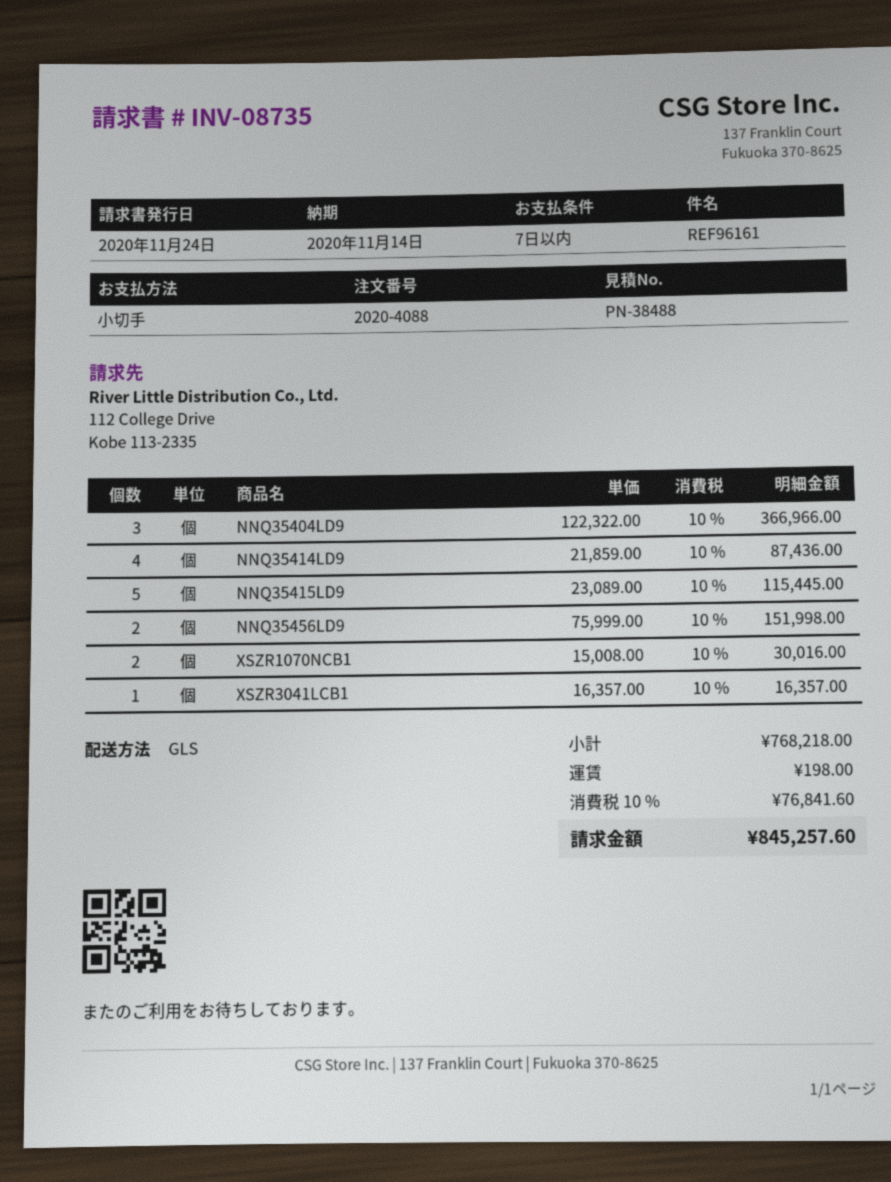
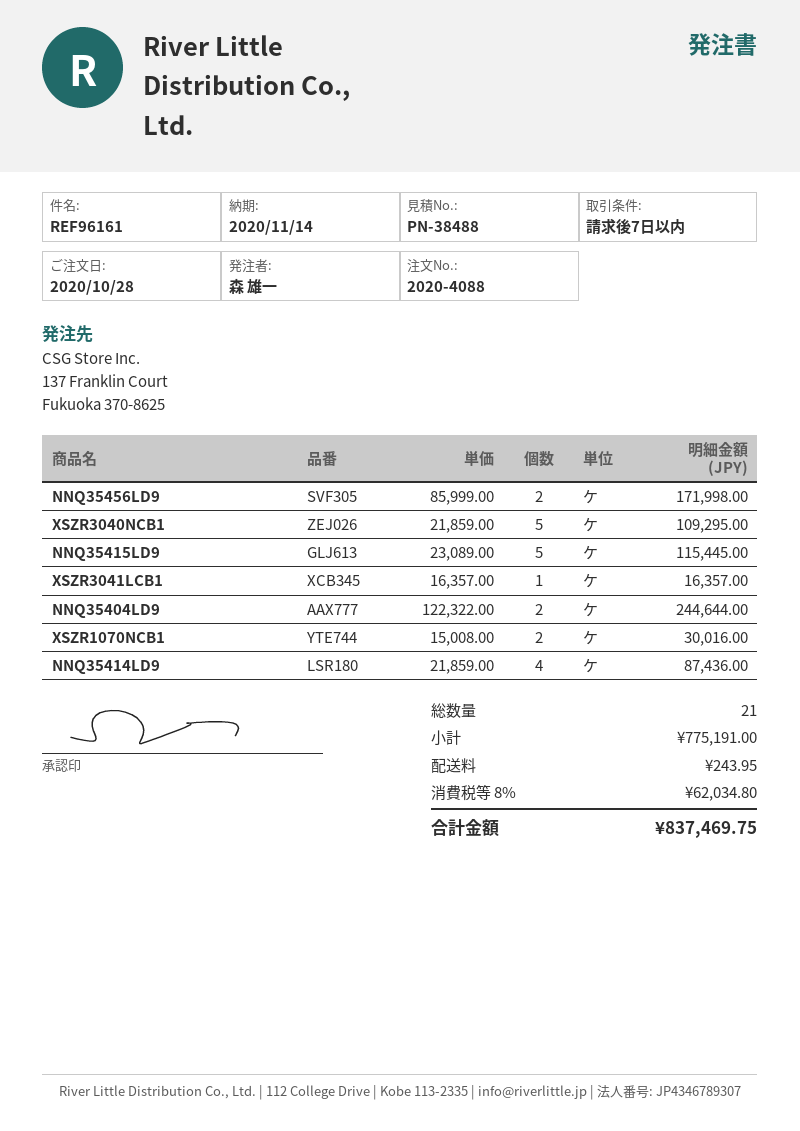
NNQ35404LD9: 3 x 122322.00 = 366966.00 -> 2 x 122322.00 = 244644.00
NNQ35456LD9: 2 x 75999.00 = 151998.00 -> 2 x 85999.00 = 171998.00
XSZR3040NCB1: none -> 5 x 21859.00 = 109295.00
subtotal: 768218.00 -> 775191.00
shipping: 198.00 -> 243.95
tax: 10% = 76841.60 -> 8% = 62034.80
total: 845257.60 -> 837469.75

